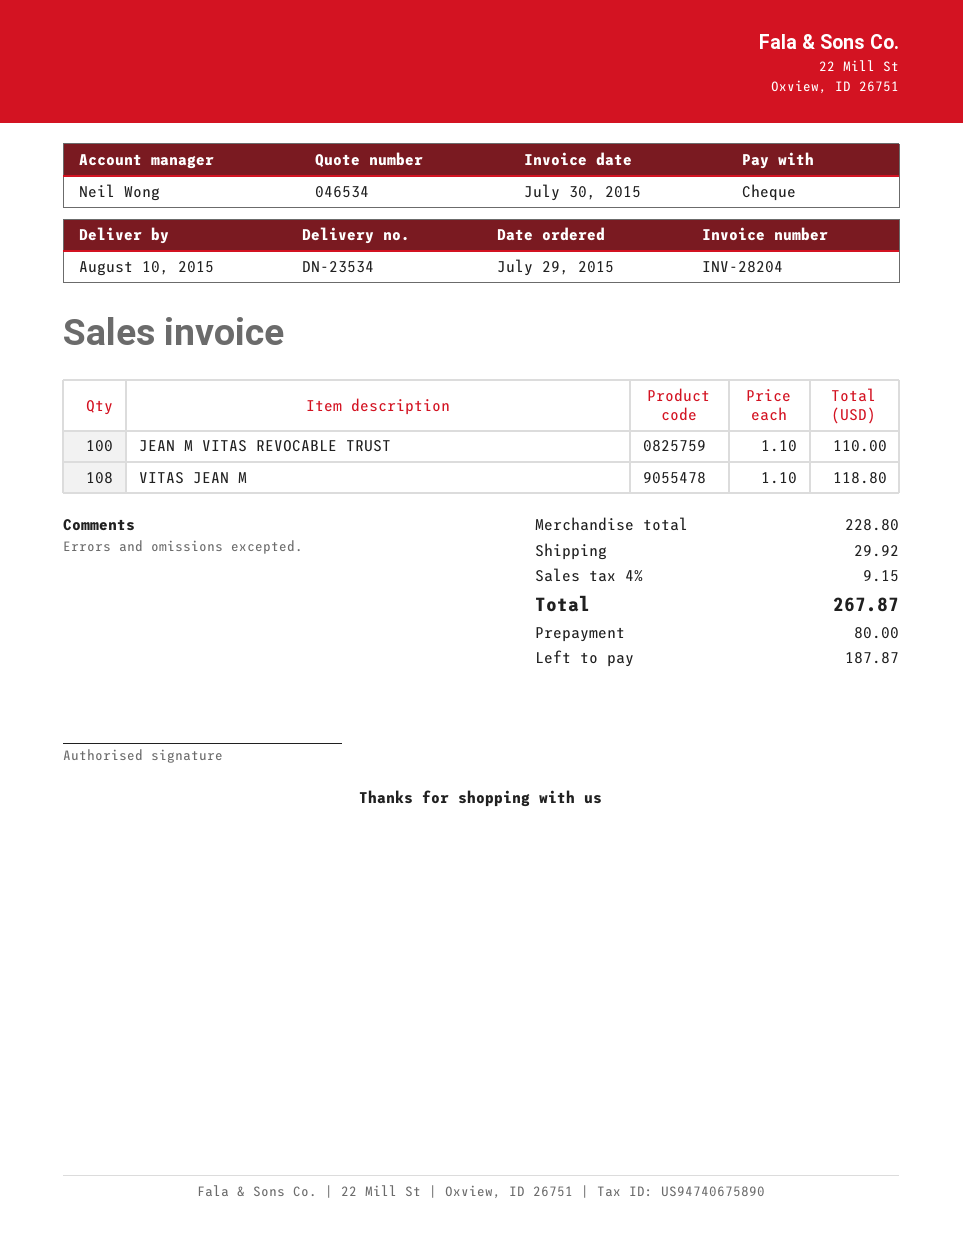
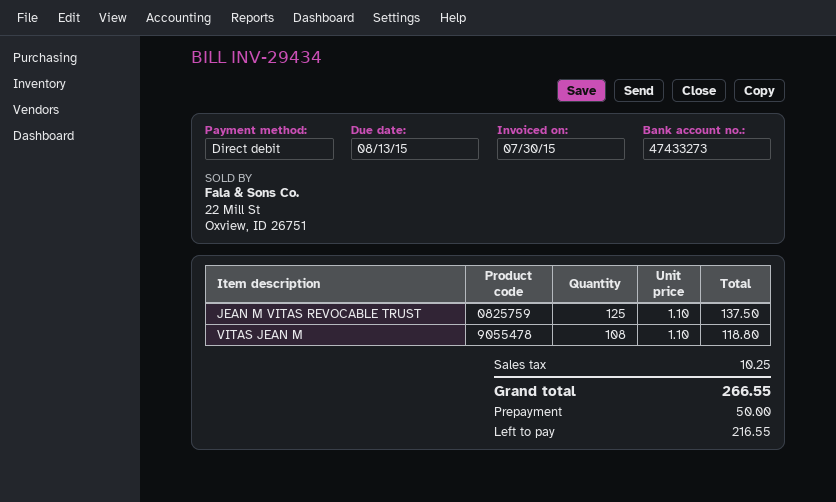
invoice number: INV-28204 -> INV-29434
payment method: cheque -> direct debit
JEAN M VITAS REVOCABLE TRUST: 100 x 1.10 = 110.00 -> 125 x 1.10 = 137.50
shipping: 29.92 -> none
tax: 9.15 -> 10.25
total: 267.87 -> 266.55
deposit: 80.00 -> 50.00
balance: 187.87 -> 216.55

